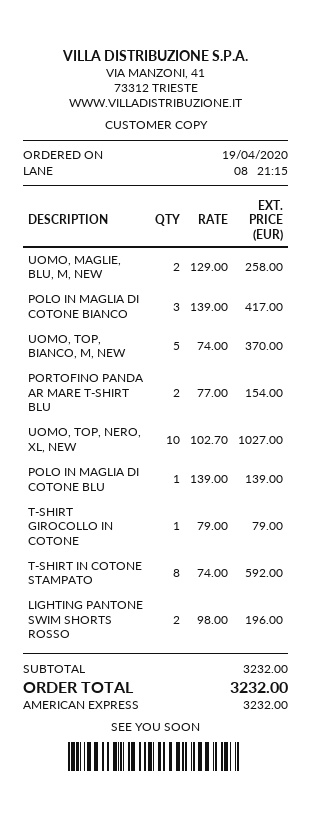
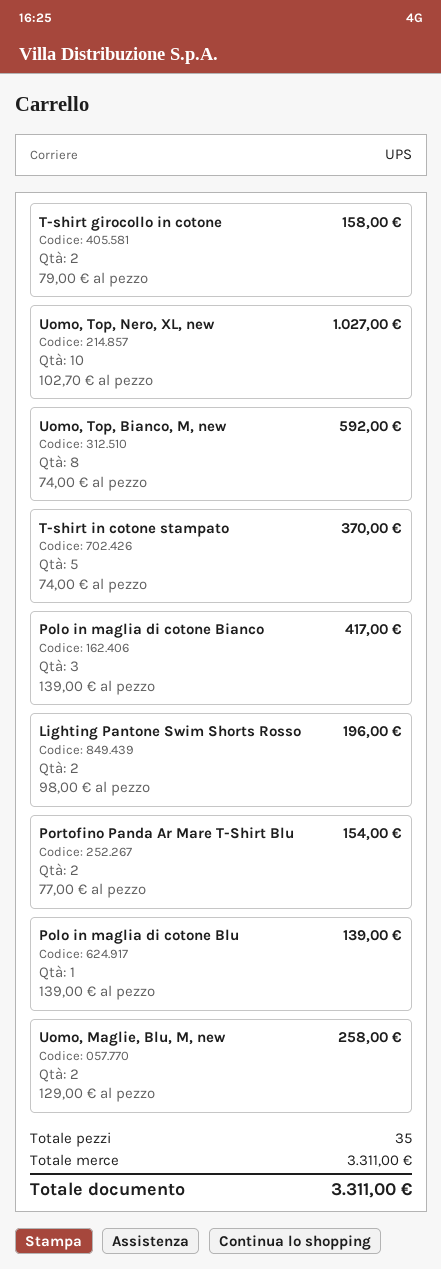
UOMO, TOP, BIANCO, M, NEW: 5 x 74.00 = 370.00 -> 8 x 74.00 = 592.00
T-SHIRT GIROCOLLO IN COTONE: 1 x 79.00 = 79.00 -> 2 x 79.00 = 158.00
T-SHIRT IN COTONE STAMPATO: 8 x 74.00 = 592.00 -> 5 x 74.00 = 370.00
subtotal: 3232.00 -> 3311.00
total: 3232.00 -> 3311.00

